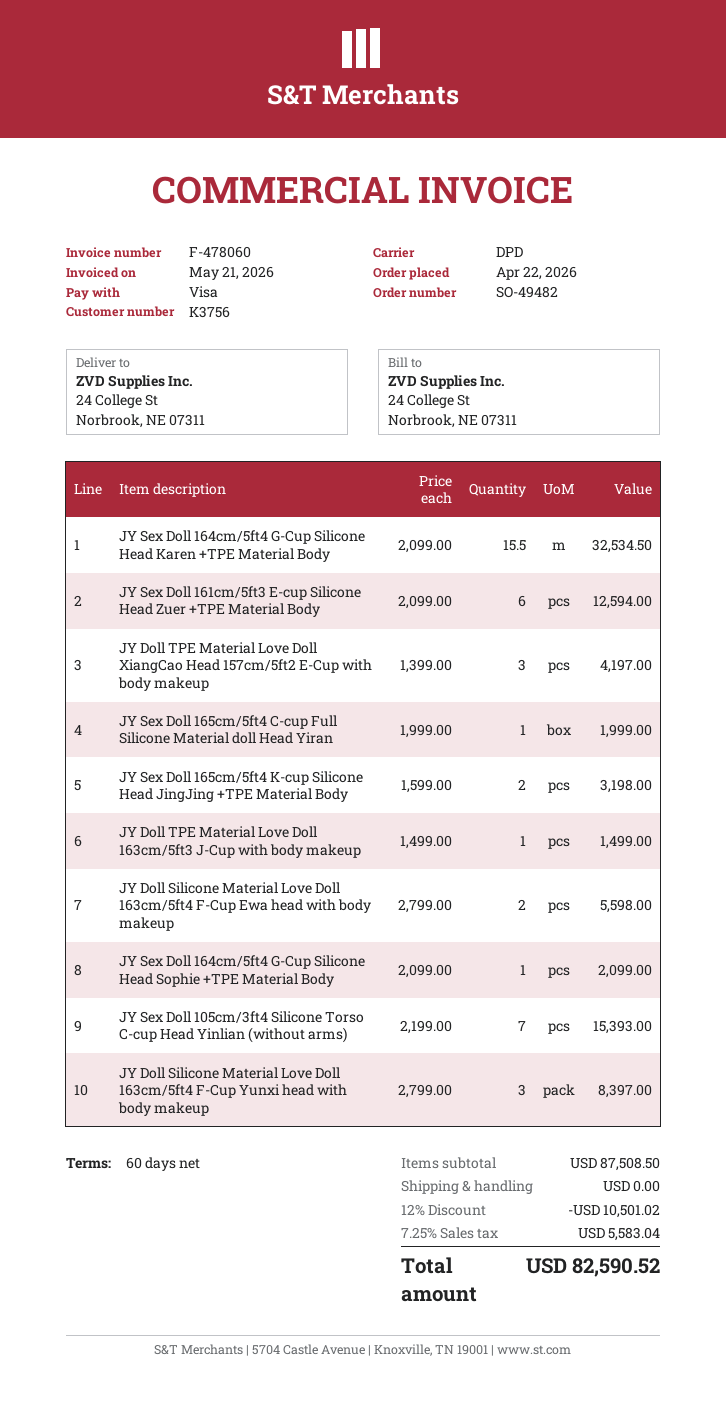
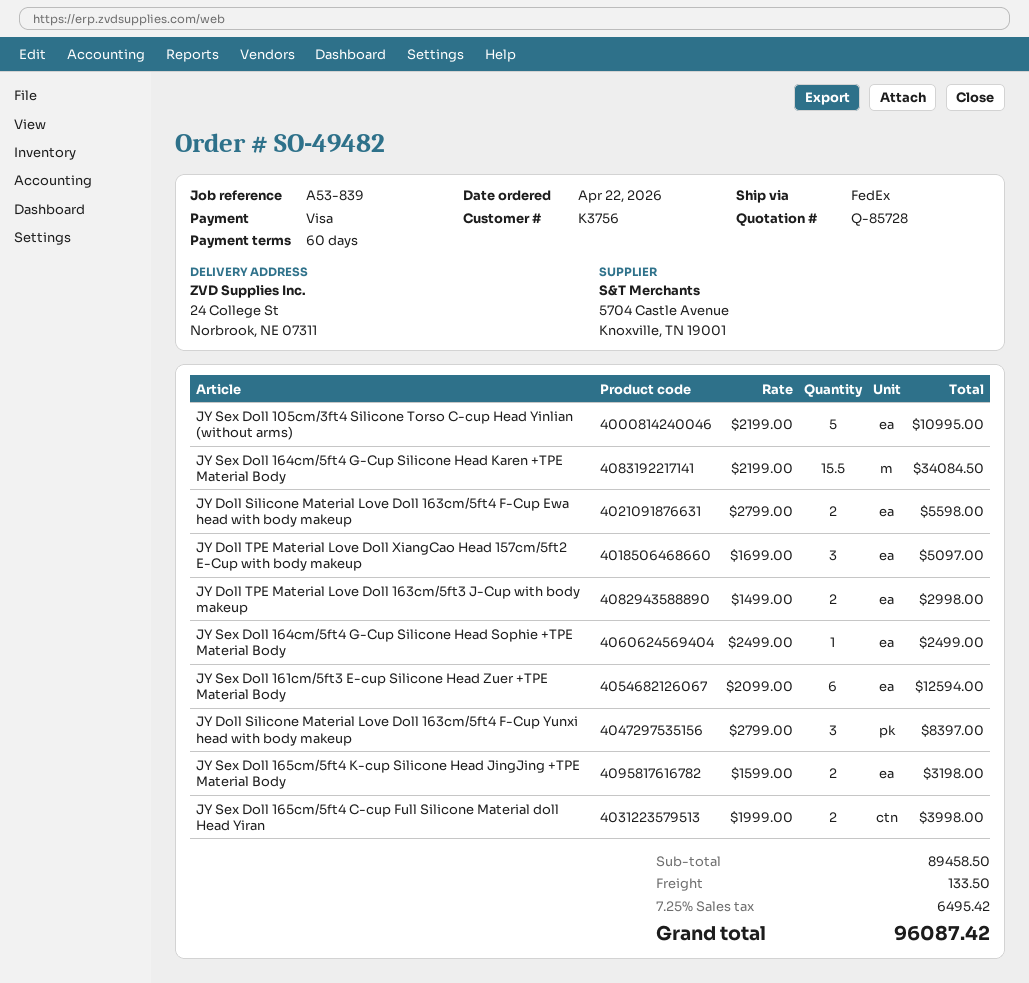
shipping method: DPD -> FedEx
JY Sex Doll 164cm/5ft4 G-Cup Silicone Head Karen +TPE Material Body: 15.5 x 2099.00 = 32534.50 -> 15.5 x 2199.00 = 34084.50
JY Doll TPE Material Love Doll XiangCao Head 157cm/5ft2 E-Cup with body makeup: 3 x 1399.00 = 4197.00 -> 3 x 1699.00 = 5097.00
JY Sex Doll 165cm/5ft4 C-cup Full Silicone Material doll Head Yiran: 1 x 1999.00 = 1999.00 -> 2 x 1999.00 = 3998.00
JY Doll TPE Material Love Doll 163cm/5ft3 J-Cup with body makeup: 1 x 1499.00 = 1499.00 -> 2 x 1499.00 = 2998.00
JY Sex Doll 164cm/5ft4 G-Cup Silicone Head Sophie +TPE Material Body: 1 x 2099.00 = 2099.00 -> 1 x 2499.00 = 2499.00
JY Sex Doll 105cm/3ft4 Silicone Torso C-cup Head Yinlian (without arms): 7 x 2199.00 = 15393.00 -> 5 x 2199.00 = 10995.00
subtotal: 87508.50 -> 89458.50
discount: 12% = 10501.02 -> none
shipping: 0.00 -> 133.50
tax: 7.25% = 5583.04 -> 7.25% = 6495.42
total: 82590.52 -> 96087.42

